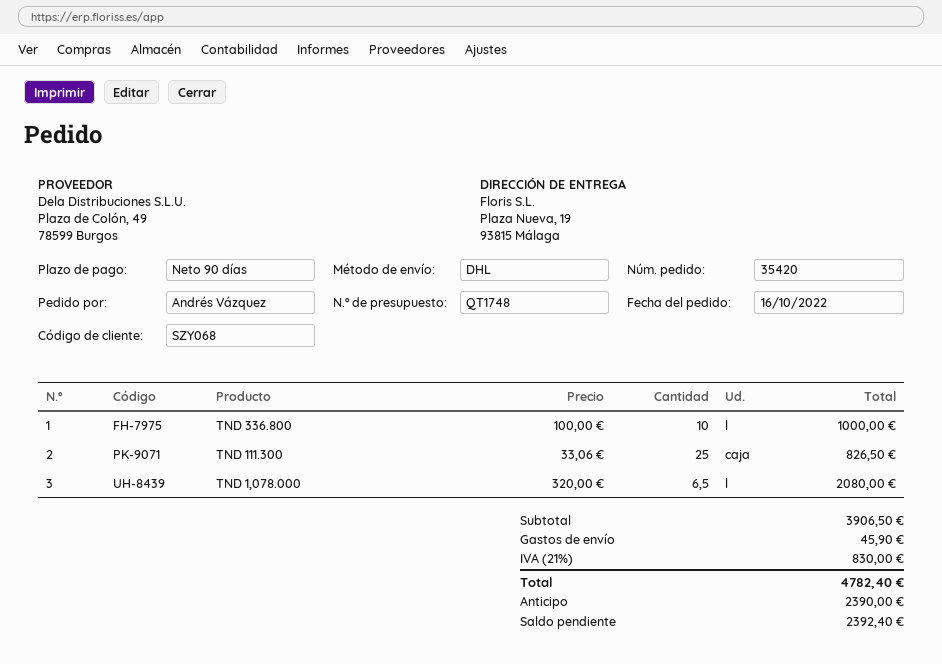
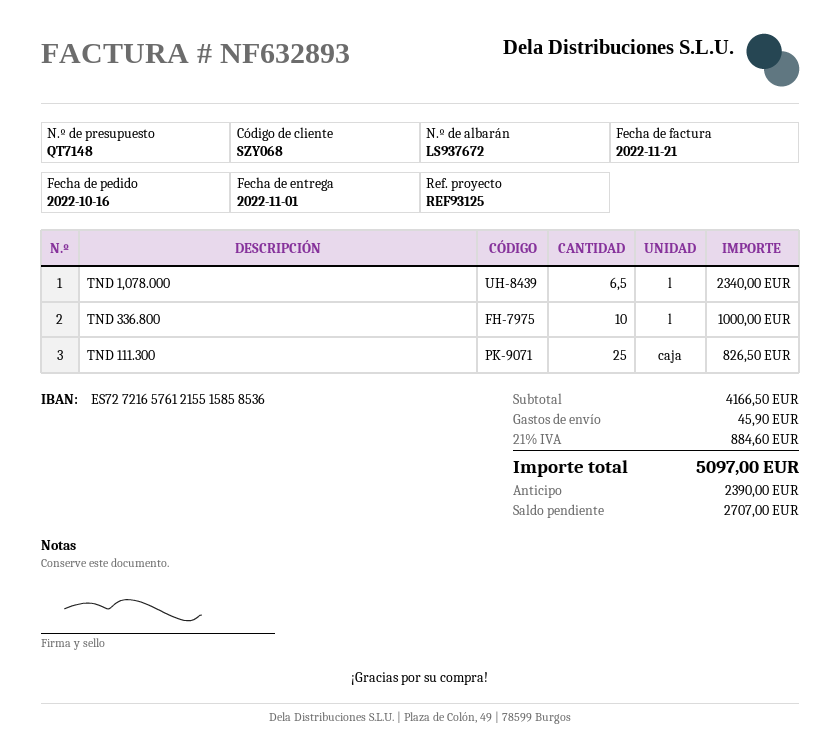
quote number: QT1748 -> QT7148
TND 1,078.000: 6.5 for 2080.00 -> 6.5 for 2340.00
subtotal: 3906.50 -> 4166.50
tax: 21% = 830.00 -> 21% = 884.60
total: 4782.40 -> 5097.00
balance: 2392.40 -> 2707.00

